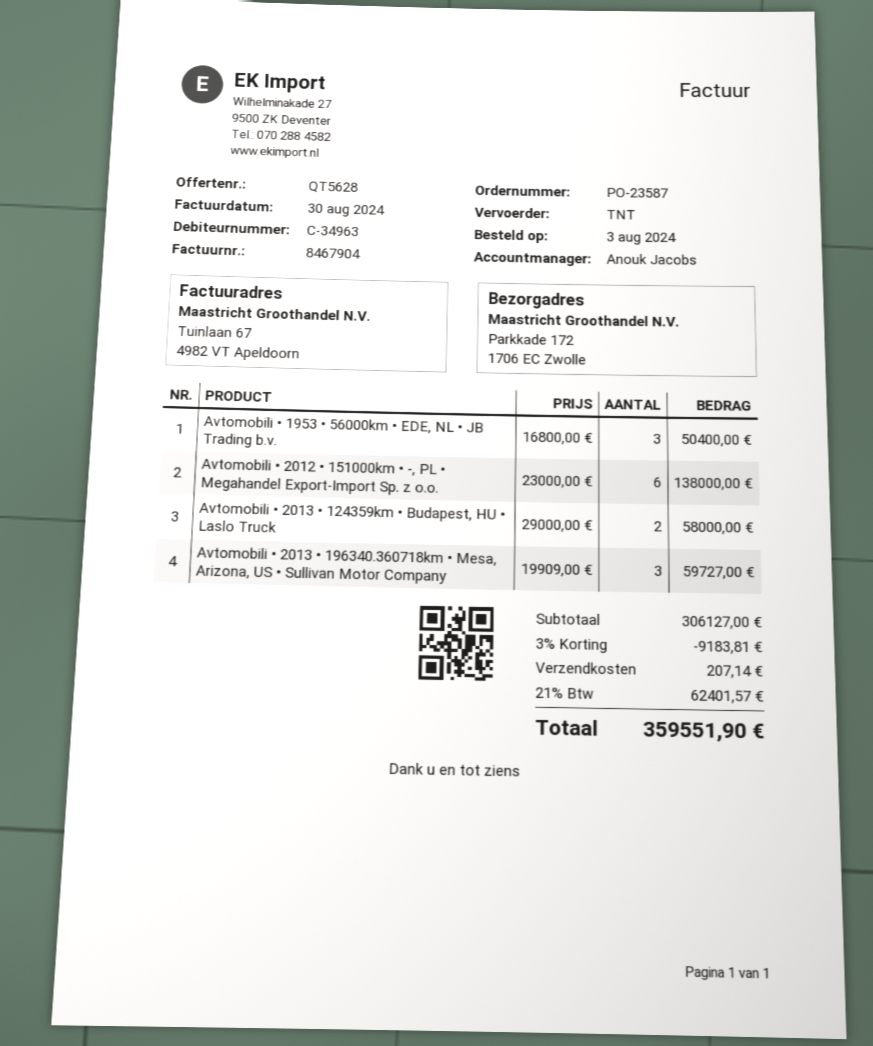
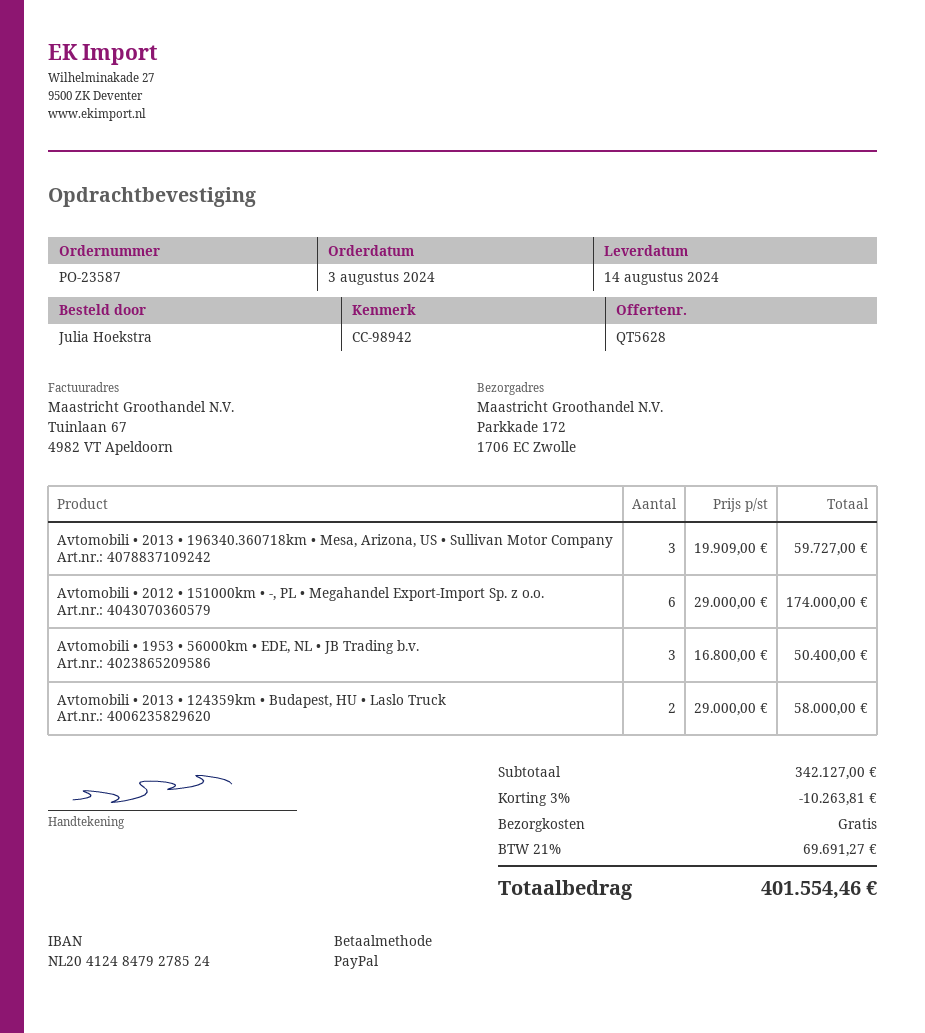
Avtomobili • 2012 • 151000km • -, PL • Megahandel Export-Import Sp. z o.o.: 6 x 23000.00 = 138000.00 -> 6 x 29000.00 = 174000.00
subtotal: 306127.00 -> 342127.00
discount: 3% = 9183.81 -> 3% = 10263.81
shipping: 207.14 -> 0.00
tax: 21% = 62401.57 -> 21% = 69691.27
total: 359551.90 -> 401554.46

